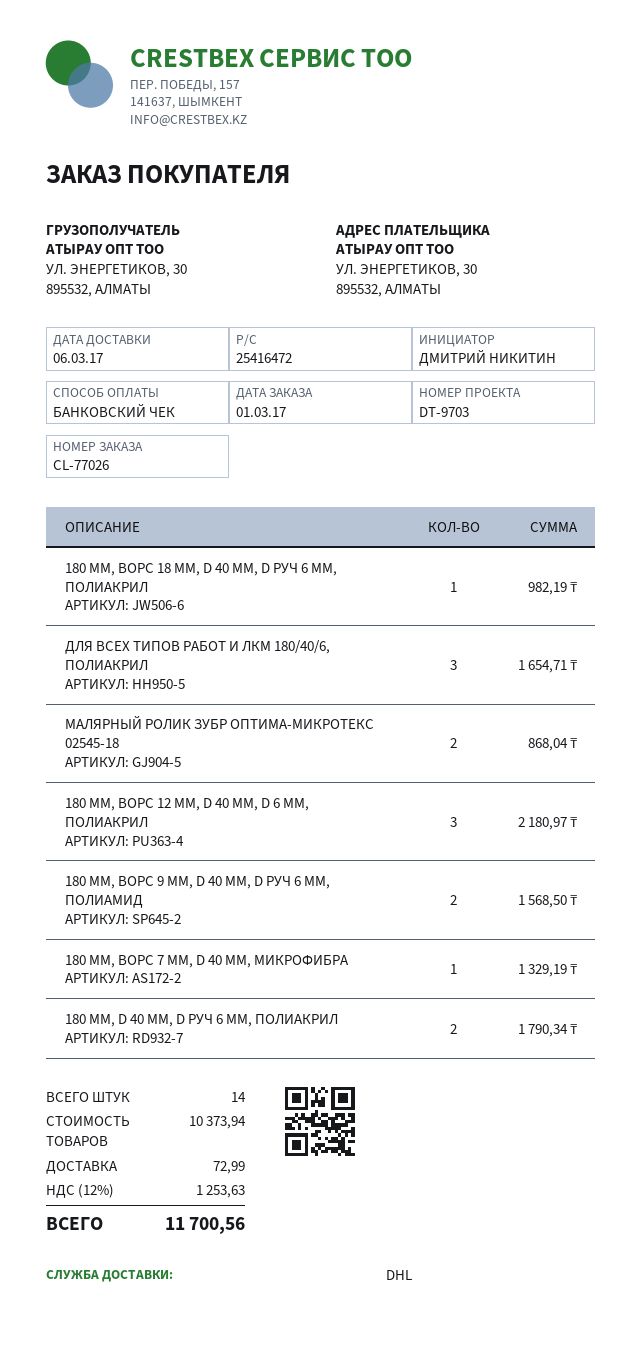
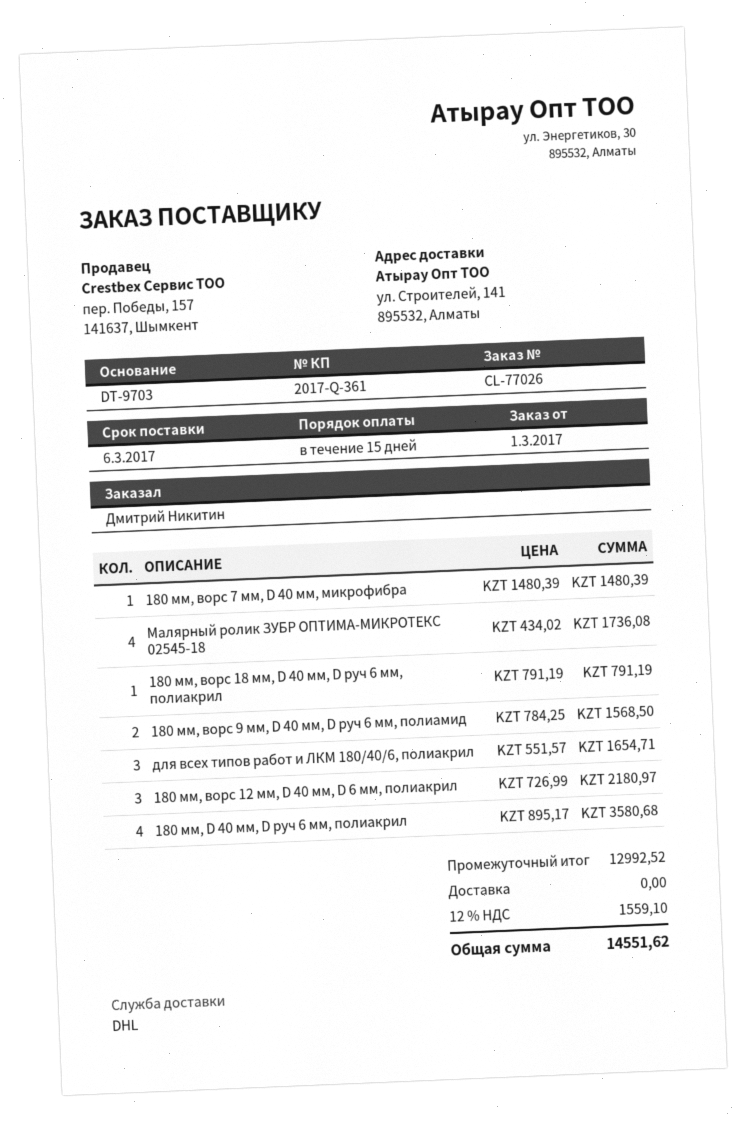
ship to: УЛ. ЭНЕРГЕТИКОВ, 30, 895532, АЛМАТЫ -> ул. Строителей, 141, 895532, Алматы
180 ММ, ВОРС 18 ММ, D 40 ММ, D РУЧ 6 ММ, ПОЛИАКРИЛ: 1 for 982.19 -> 1 for 791.19
МАЛЯРНЫЙ РОЛИК ЗУБР ОПТИМА-МИКРОТЕКС 02545-18: 2 for 868.04 -> 4 for 1736.08
180 ММ, ВОРС 7 ММ, D 40 ММ, МИКРОФИБРА: 1 for 1329.19 -> 1 for 1480.39
180 ММ, D 40 ММ, D РУЧ 6 ММ, ПОЛИАКРИЛ: 2 for 1790.34 -> 4 for 3580.68
subtotal: 10373.94 -> 12992.52
shipping: 72.99 -> 0.00
tax: 12% = 1253.63 -> 12% = 1559.10
total: 11700.56 -> 14551.62

